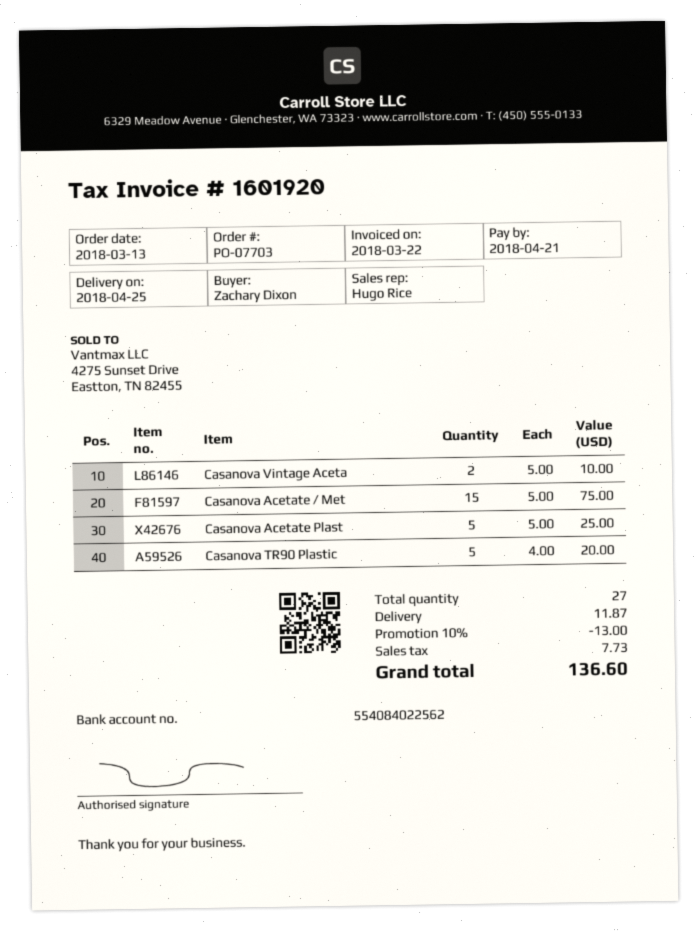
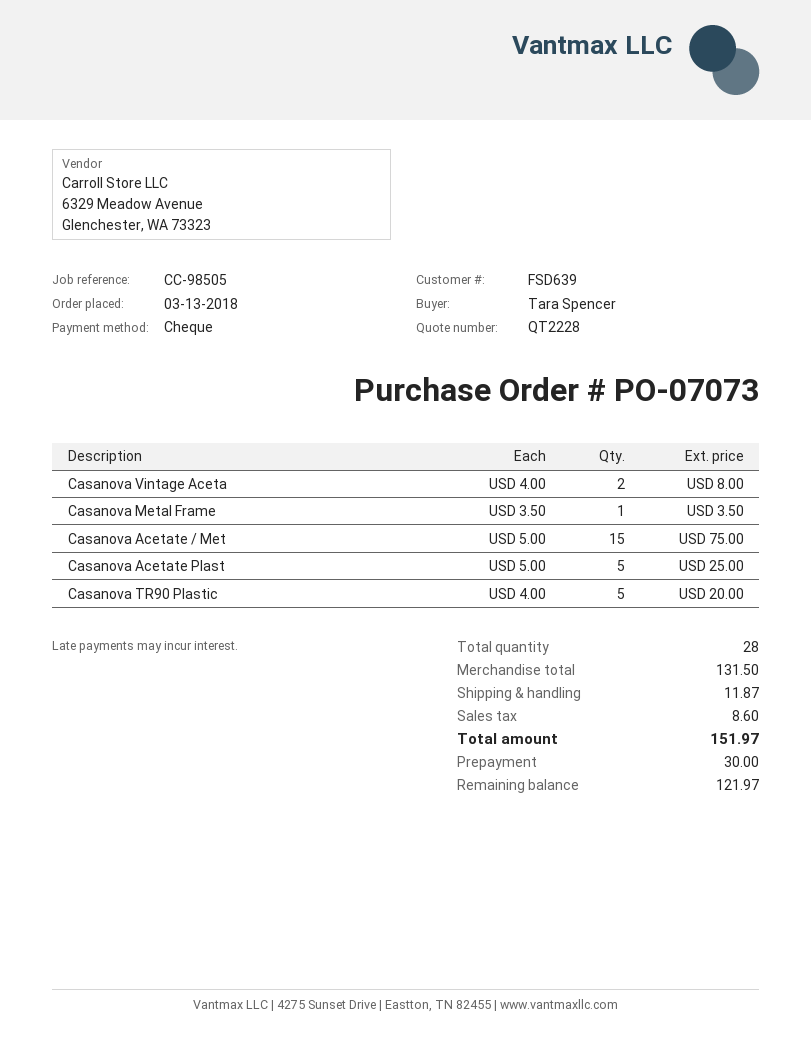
order number: PO-07703 -> PO-07073
ordered by: Zachary Dixon -> Tara Spencer
Casanova Vintage Aceta: 2 x 5.00 = 10.00 -> 2 x 4.00 = 8.00
Casanova Metal Frame: none -> 1 x 3.50 = 3.50
total quantity: 27 -> 28
discount: 10% = 13.00 -> none
tax: 7.73 -> 8.60
total: 136.60 -> 151.97

